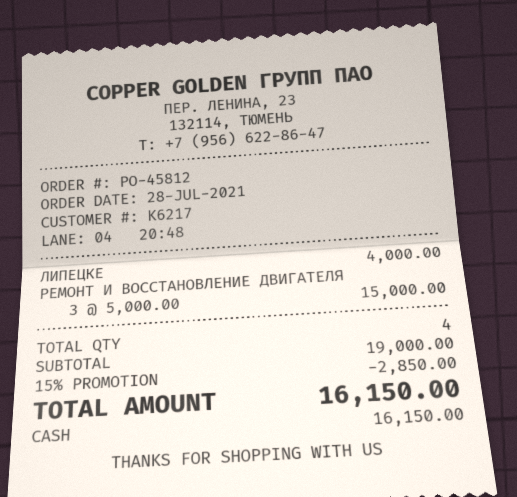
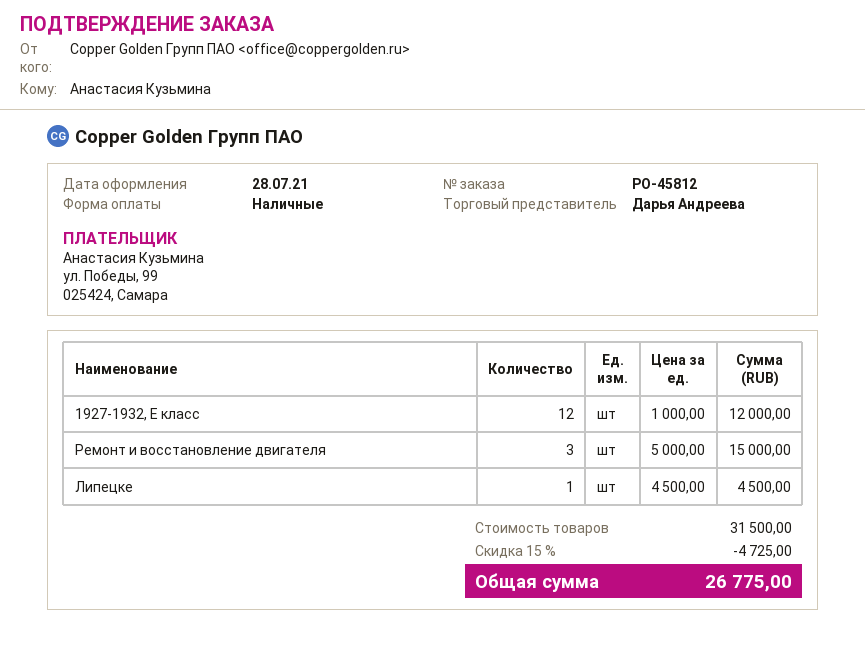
ЛИПЕЦКЕ: 1 x 4000.00 = 4000.00 -> 1 x 4500.00 = 4500.00
1927-1932, E класс: none -> 12 x 1000.00 = 12000.00
subtotal: 19000.00 -> 31500.00
discount: 15% = 2850.00 -> 15% = 4725.00
total: 16150.00 -> 26775.00

